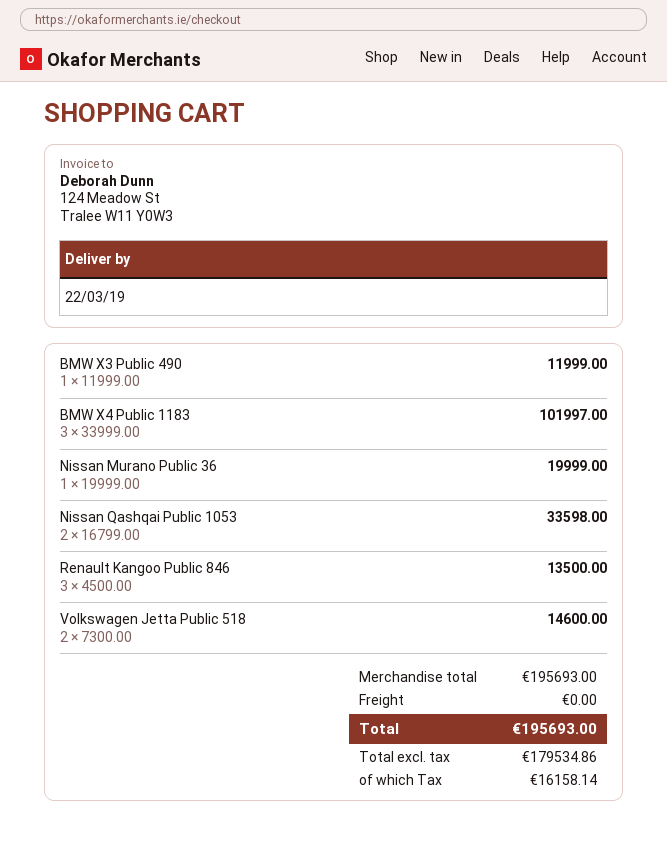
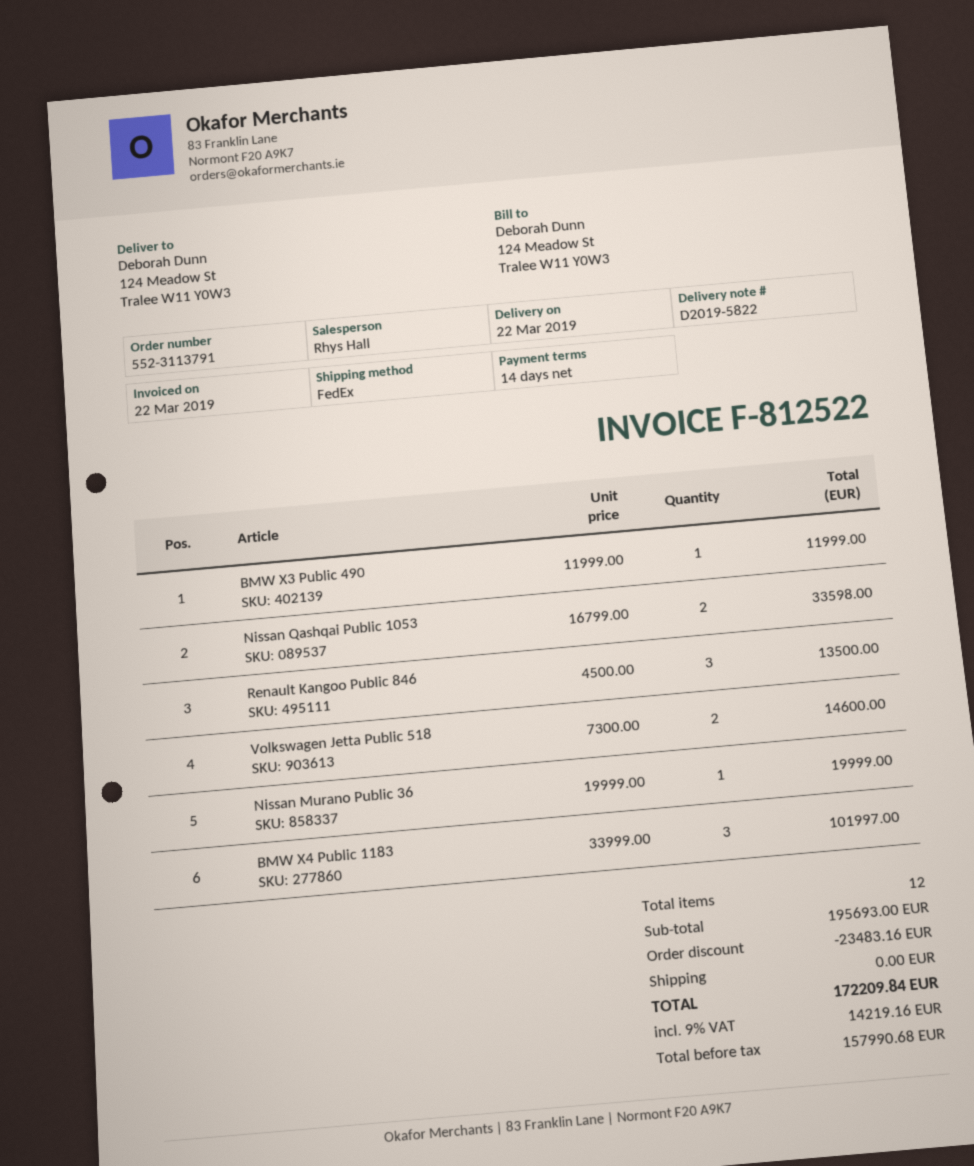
discount: none -> 23483.16
net: 179534.86 -> 157990.68
tax: 16158.14 -> 14219.16
total: 195693.00 -> 172209.84

